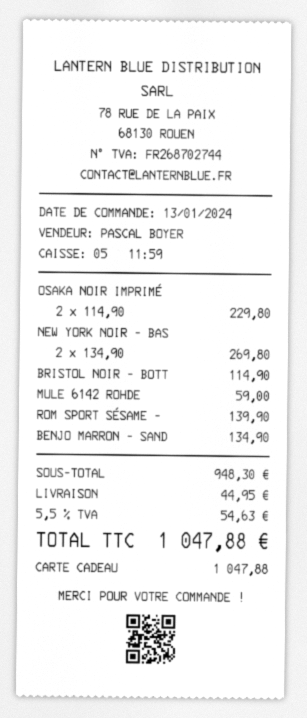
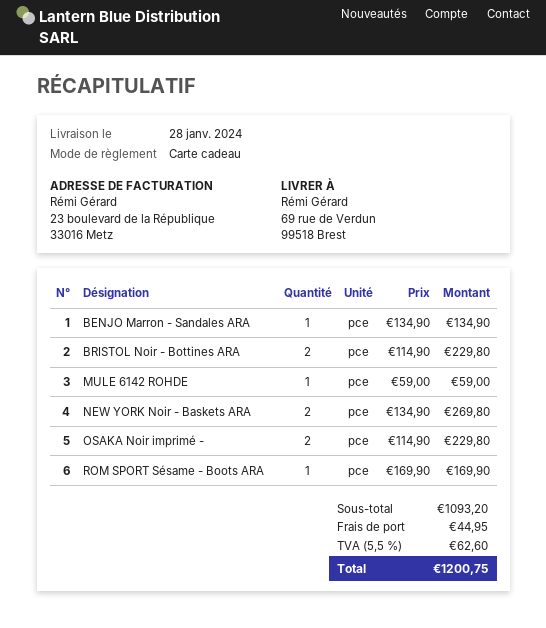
BRISTOL NOIR - BOTT: 1 x 114.90 = 114.90 -> 2 x 114.90 = 229.80
ROM SPORT SÉSAME -: 1 x 139.90 = 139.90 -> 1 x 169.90 = 169.90
subtotal: 948.30 -> 1093.20
tax: 5.5% = 54.63 -> 5.5% = 62.60
total: 1047.88 -> 1200.75

